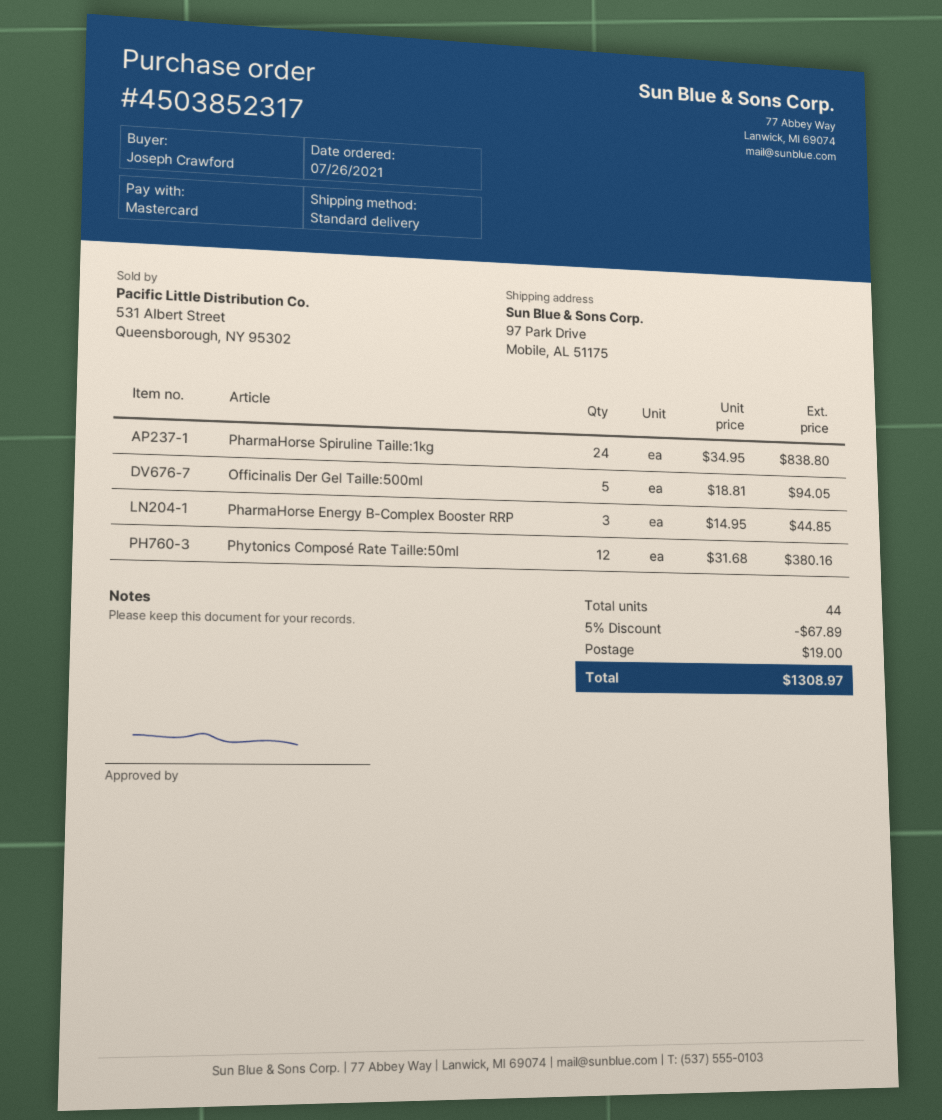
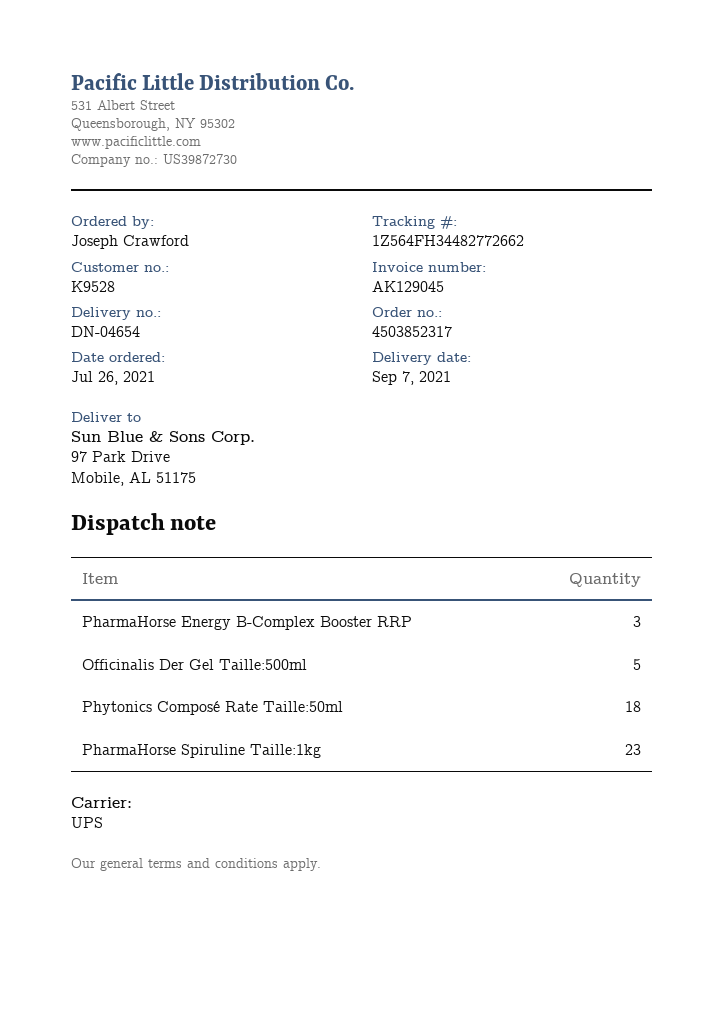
shipping method: standard -> UPS
PharmaHorse Spiruline Taille:1kg: 24 -> 23
Phytonics Composé Rate Taille:50ml: 12 -> 18

